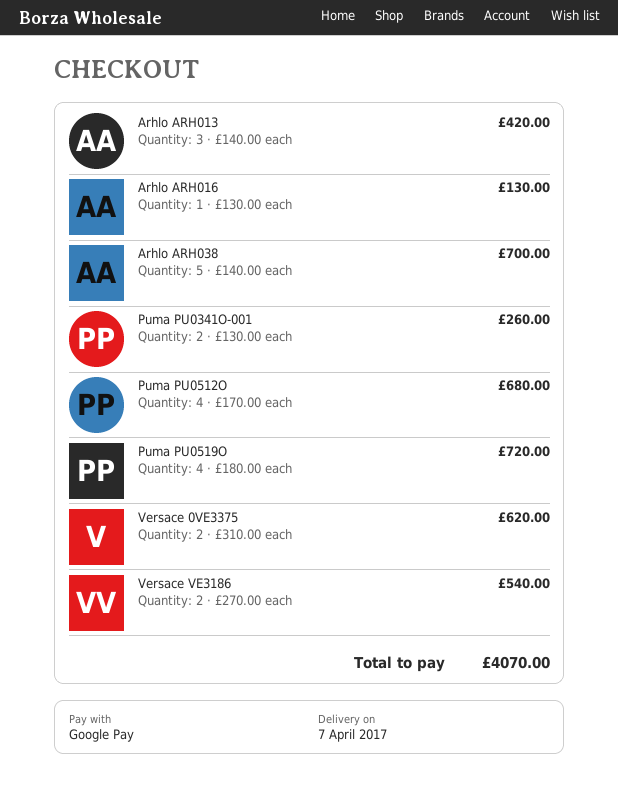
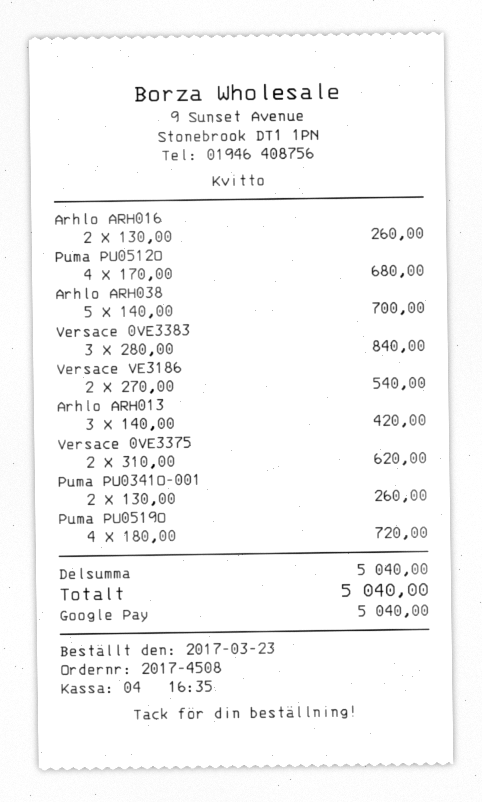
Arhlo ARH016: 1 x 130.00 = 130.00 -> 2 x 130.00 = 260.00
Versace 0VE3383: none -> 3 x 280.00 = 840.00
total: 4070.00 -> 5040.00

